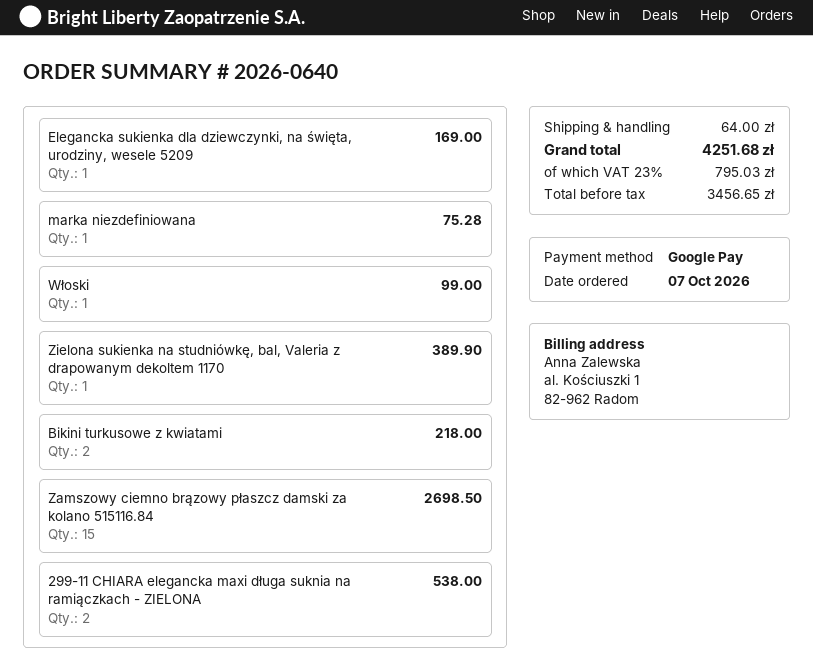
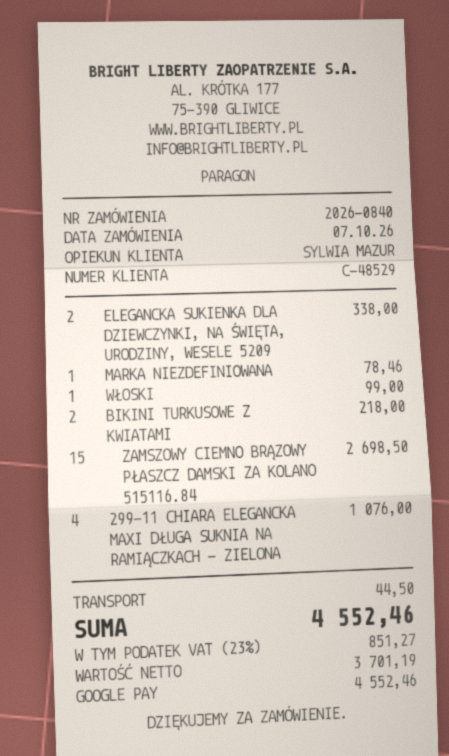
order number: 2026-0640 -> 2026-0840
Elegancka sukienka dla dziewczynki, na święta, urodziny, wesele 5209: 1 for 169.00 -> 2 for 338.00
marka niezdefiniowana: 1 for 75.28 -> 1 for 78.46
Zielona sukienka na studniówkę, bal, Valeria z drapowanym dekoltem 1170: 1 for 389.90 -> none
299-11 CHIARA elegancka maxi długa suknia na ramiączkach - ZIELONA: 2 for 538.00 -> 4 for 1076.00
shipping: 64.00 -> 44.50
net: 3456.65 -> 3701.19
tax: 23% = 795.03 -> 23% = 851.27
total: 4251.68 -> 4552.46

